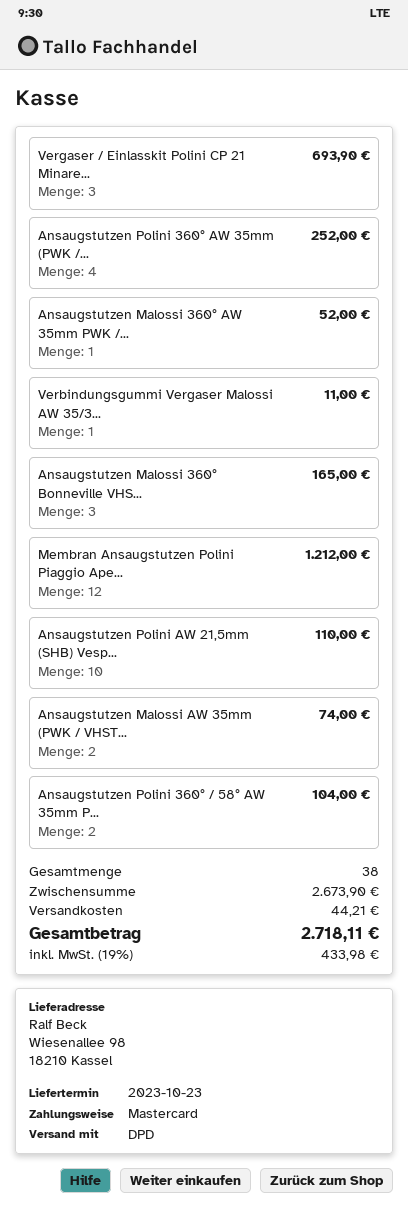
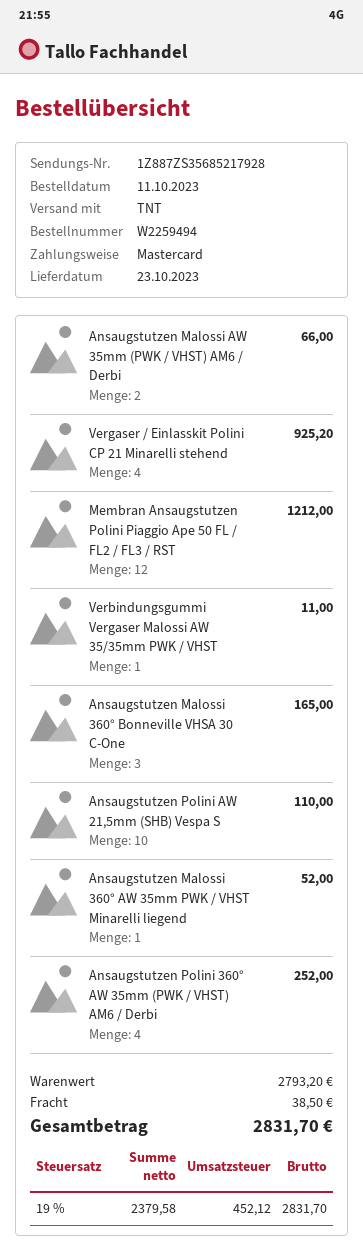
shipping method: DPD -> TNT
Vergaser / Einlasskit Polini CP 21 Minare...: 3 for 693.90 -> 4 for 925.20
Ansaugstutzen Malossi AW 35mm (PWK / VHST...: 2 for 74.00 -> 2 for 66.00
Ansaugstutzen Polini 360° / 58° AW 35mm P...: 2 for 104.00 -> none
subtotal: 2673.90 -> 2793.20
shipping: 44.21 -> 38.50
tax: 19% = 433.98 -> 19% = 452.12
total: 2718.11 -> 2831.70

